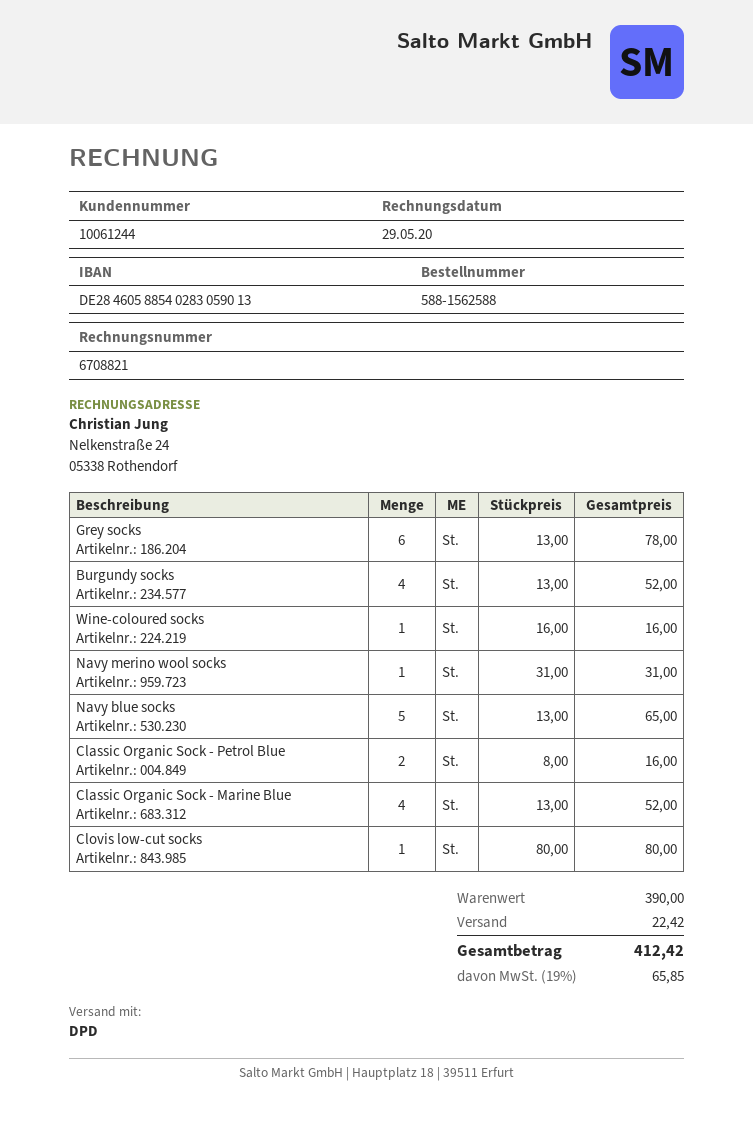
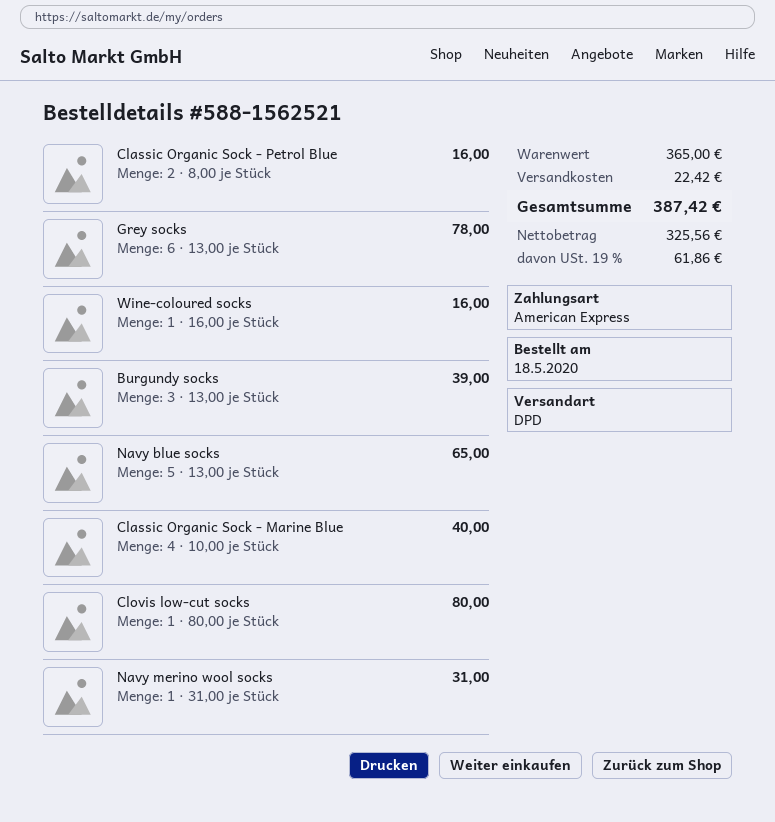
order number: 588-1562588 -> 588-1562521
Burgundy socks: 4 x 13.00 = 52.00 -> 3 x 13.00 = 39.00
Classic Organic Sock - Marine Blue: 4 x 13.00 = 52.00 -> 4 x 10.00 = 40.00
subtotal: 390.00 -> 365.00
tax: 19% = 65.85 -> 19% = 61.86
total: 412.42 -> 387.42

